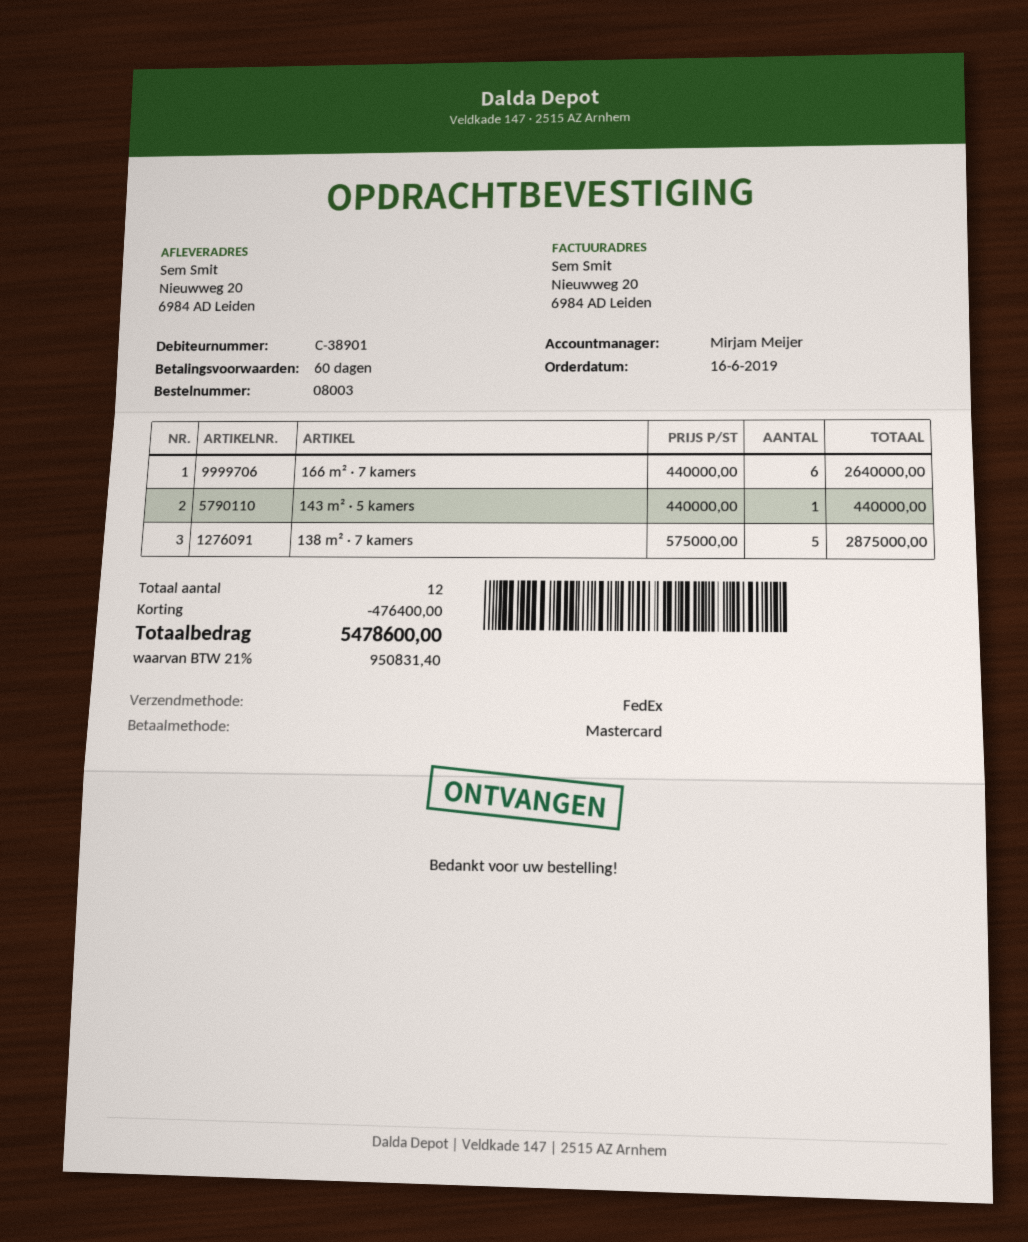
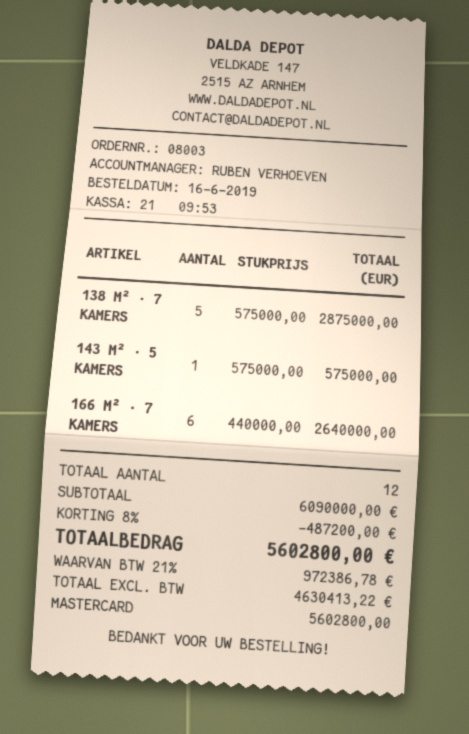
sales rep: Mirjam Meijer -> RUBEN VERHOEVEN
143 m² · 5 kamers: 1 x 440000.00 = 440000.00 -> 1 x 575000.00 = 575000.00
discount: 476400.00 -> 487200.00
tax: 21% = 950831.40 -> 21% = 972386.78
total: 5478600.00 -> 5602800.00

